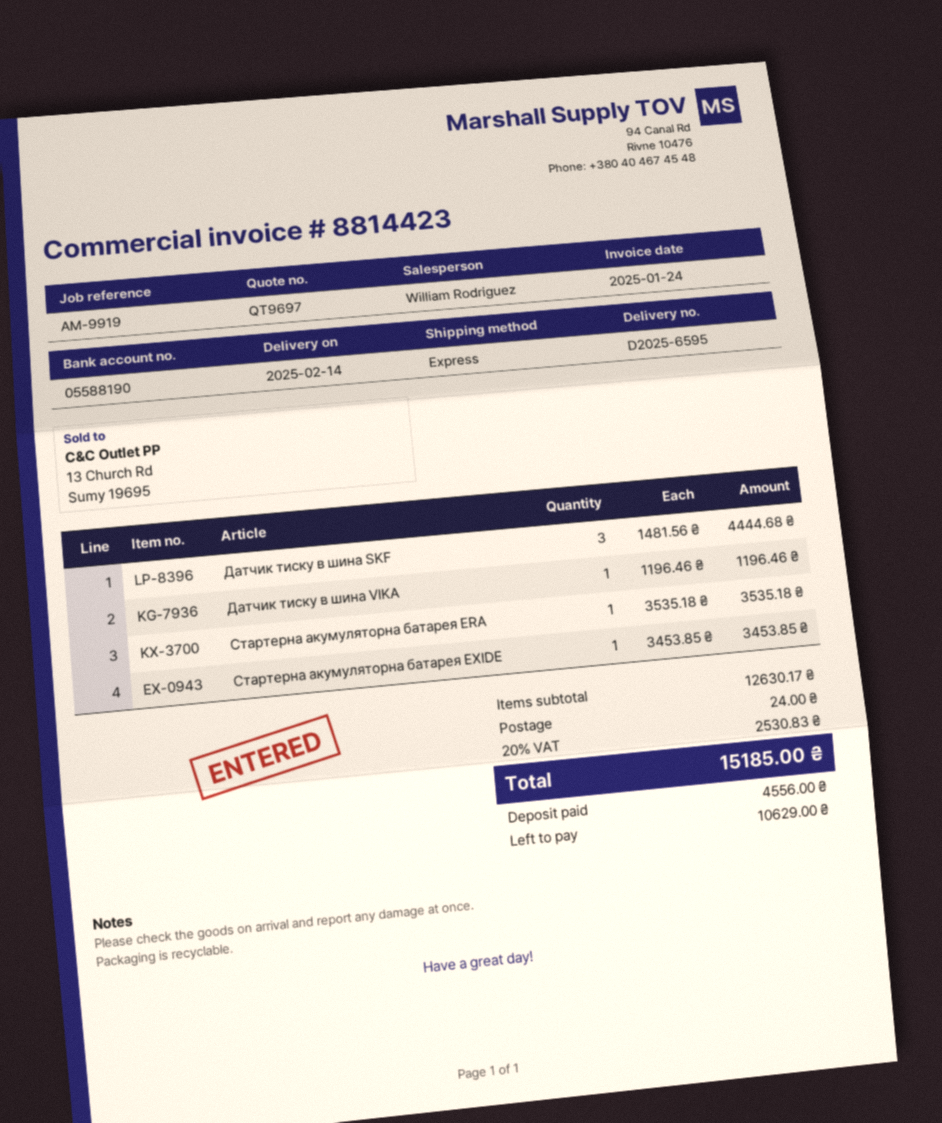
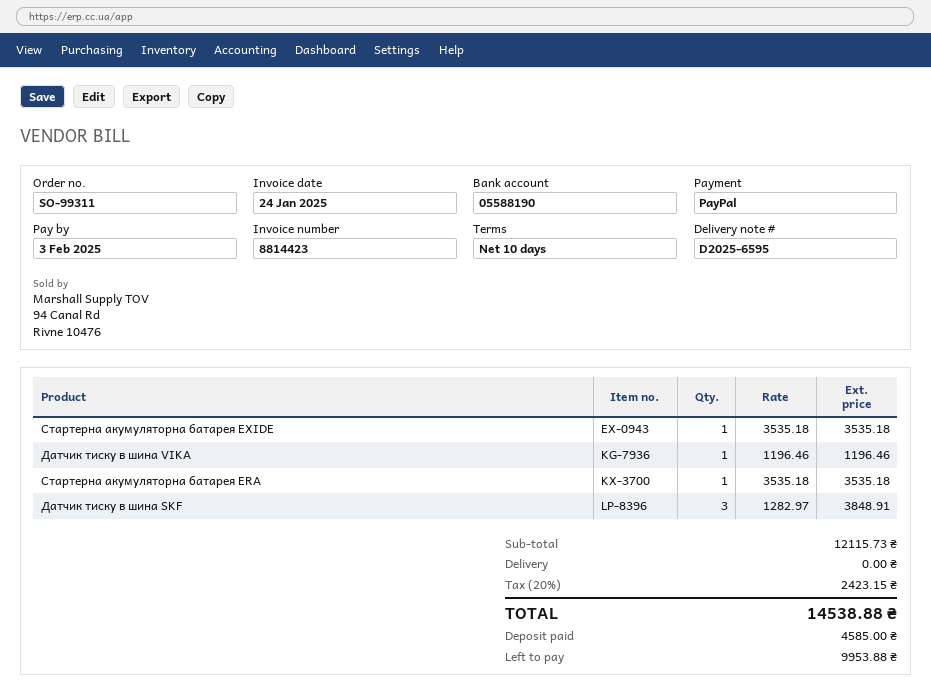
Датчик тиску в шина SKF: 3 x 1481.56 = 4444.68 -> 3 x 1282.97 = 3848.91
Стартерна акумуляторна батарея EXIDE: 1 x 3453.85 = 3453.85 -> 1 x 3535.18 = 3535.18
subtotal: 12630.17 -> 12115.73
shipping: 24.00 -> 0.00
tax: 20% = 2530.83 -> 20% = 2423.15
total: 15185.00 -> 14538.88
deposit: 4556.00 -> 4585.00
balance: 10629.00 -> 9953.88

